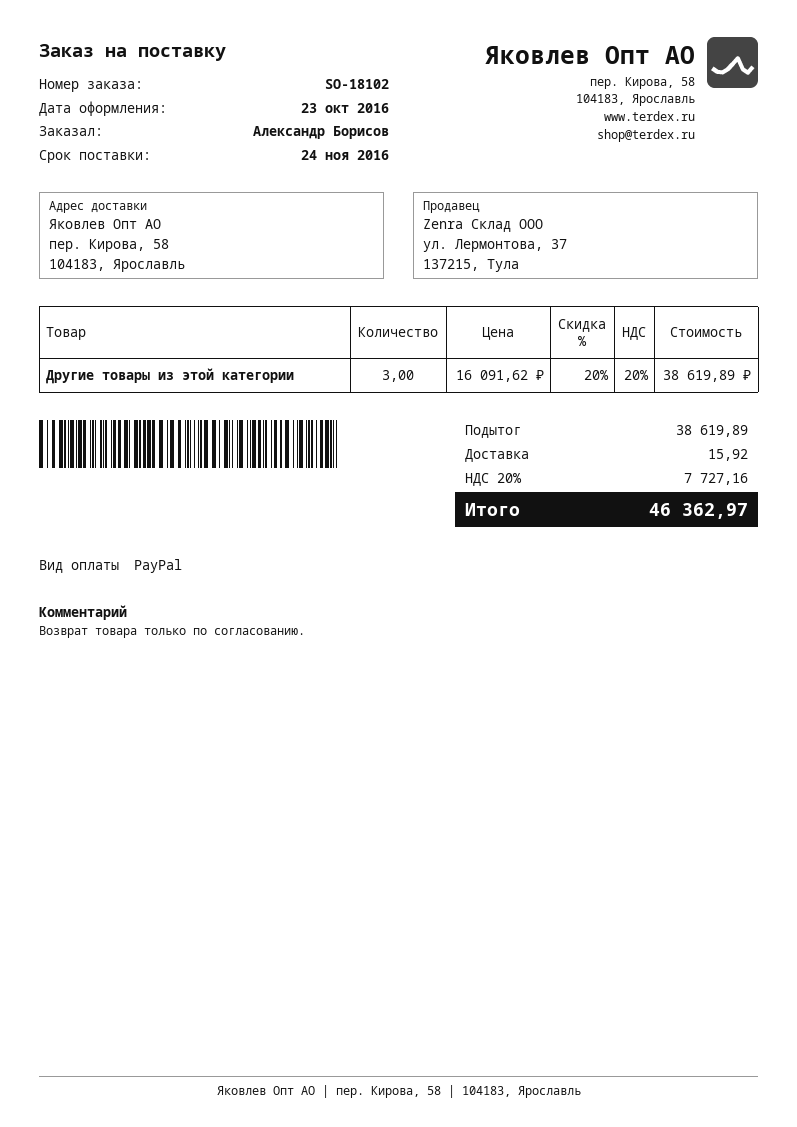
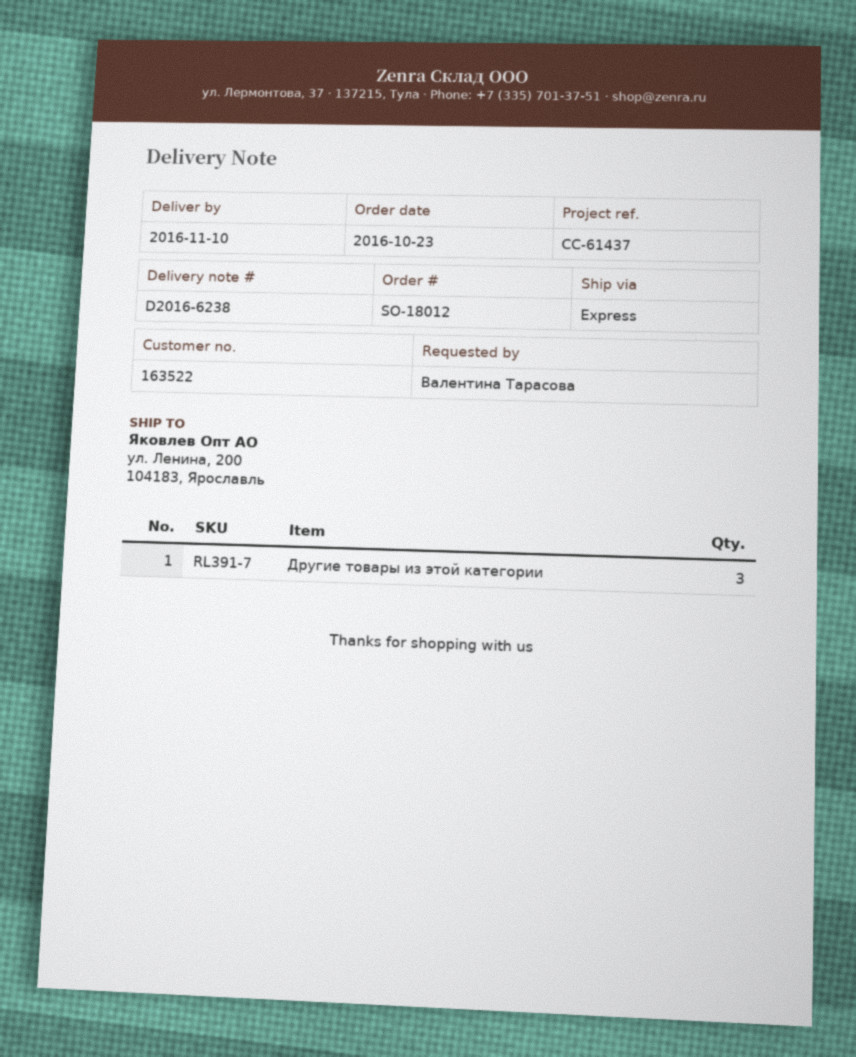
order number: SO-18102 -> SO-18012
delivery date: 2016-11-24 -> 2016-11-10
ordered by: Александр Борисов -> Валентина Тарасова
ship to: пер. Кирова, 58, 104183, Ярославль -> ул. Ленина, 200, 104183, Ярославль

